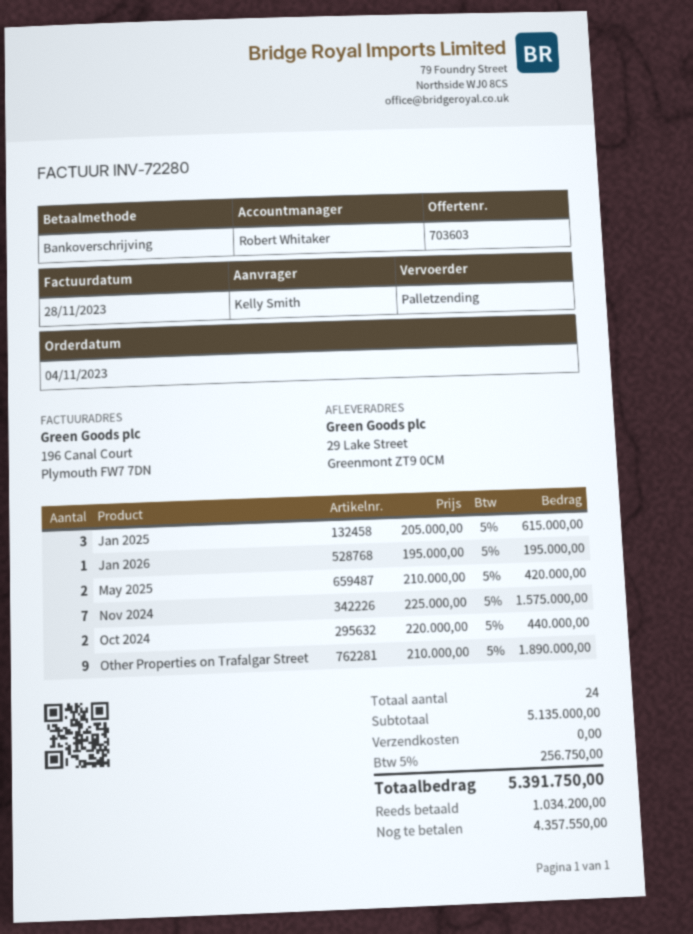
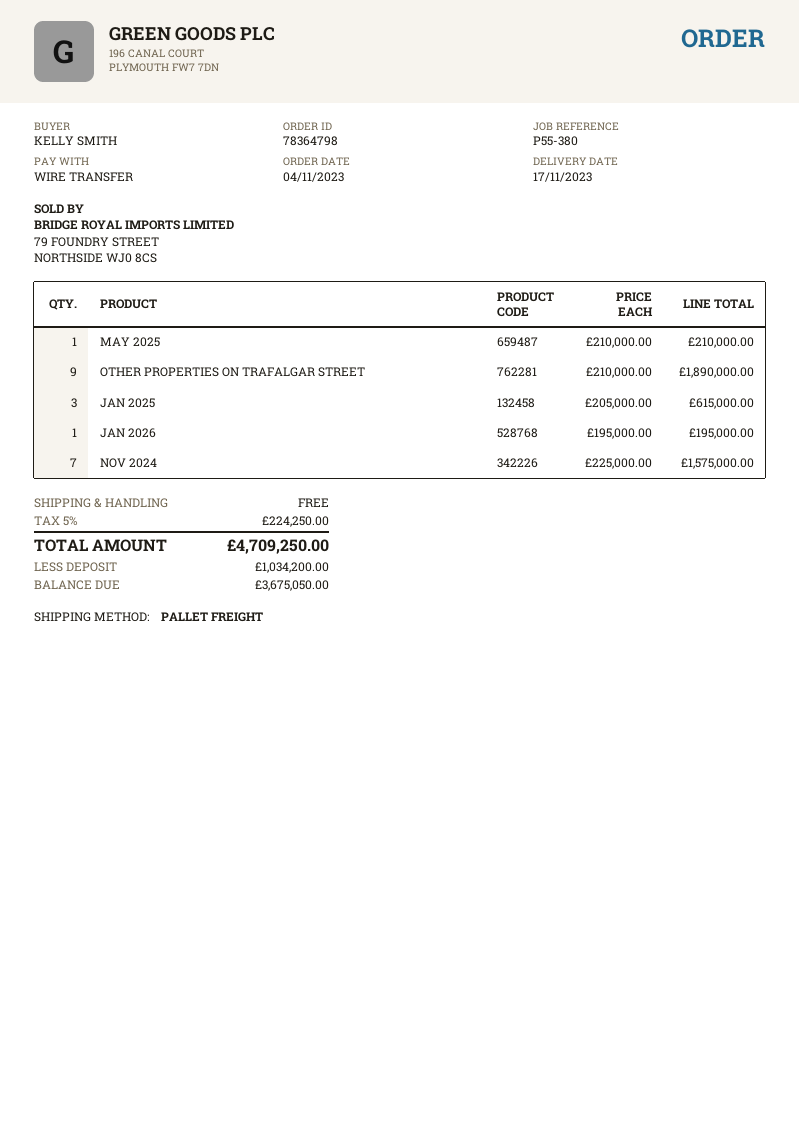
May 2025: 2 x 210000.00 = 420000.00 -> 1 x 210000.00 = 210000.00
Oct 2024: 2 x 220000.00 = 440000.00 -> none
tax: 5% = 256750.00 -> 5% = 224250.00
total: 5391750.00 -> 4709250.00
balance: 4357550.00 -> 3675050.00

